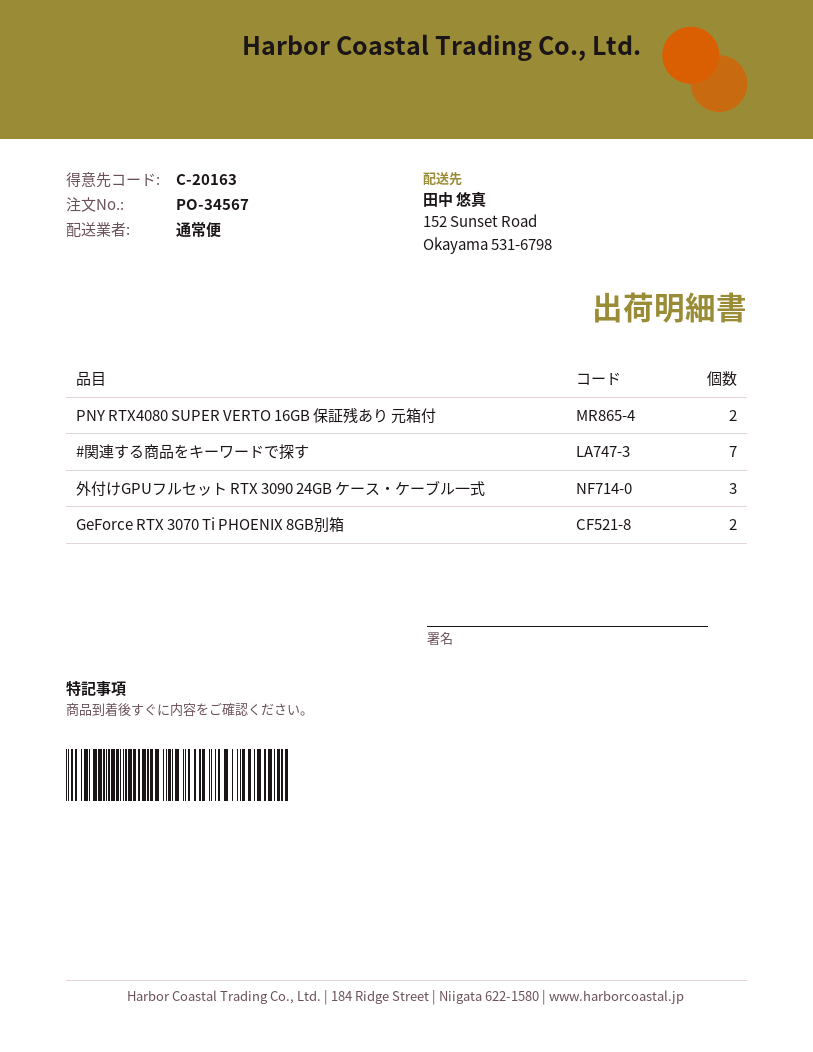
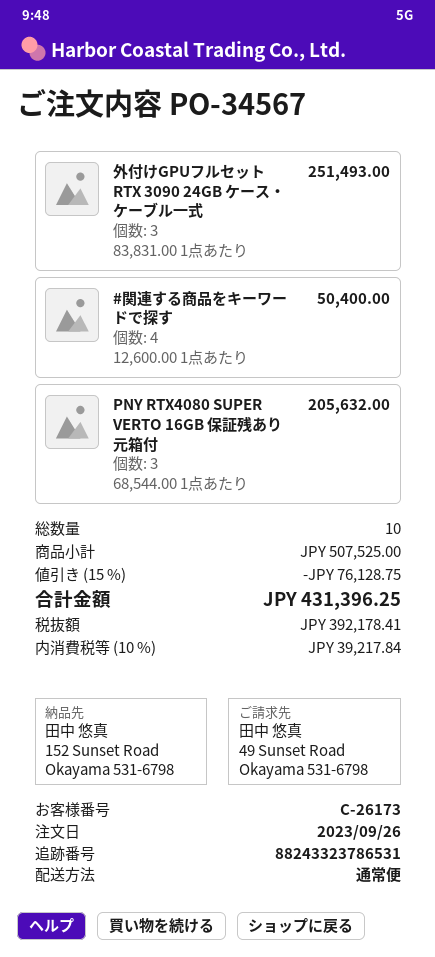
customer number: C-20163 -> C-26173
PNY RTX4080 SUPER VERTO 16GB 保証残あり 元箱付: 2 -> 3
#関連する商品をキーワードで探す: 7 -> 4
GeForce RTX 3070 Ti PHOENIX 8GB別箱: 2 -> none

